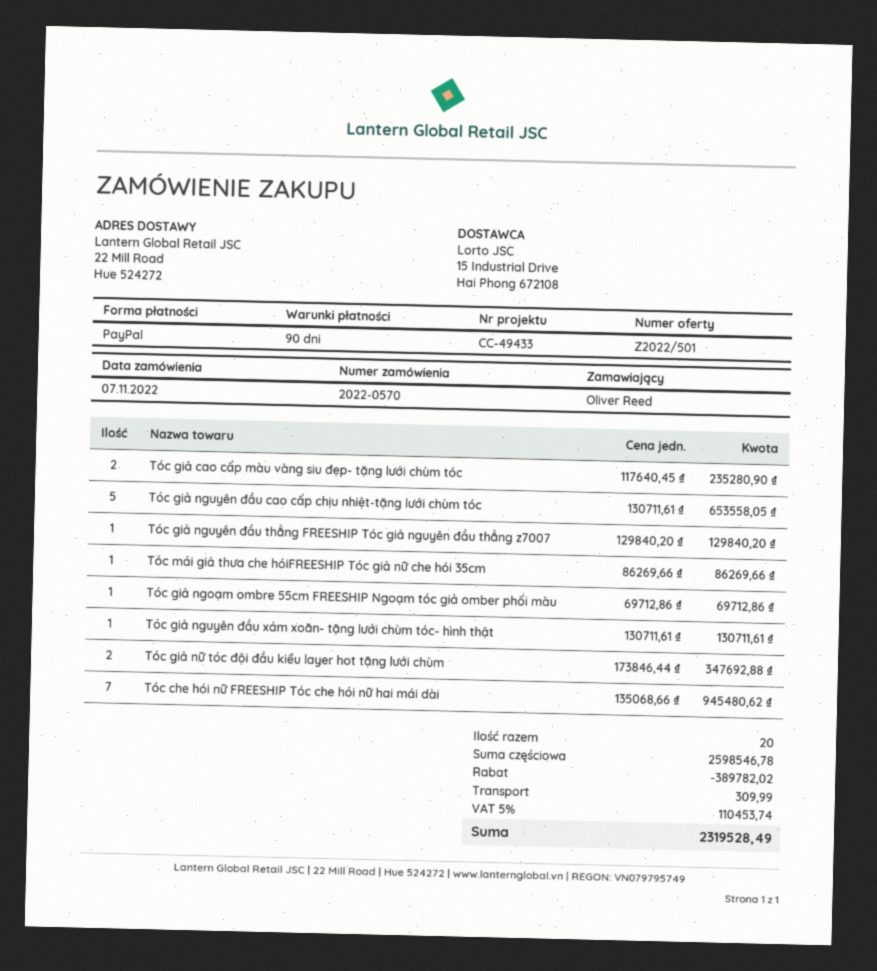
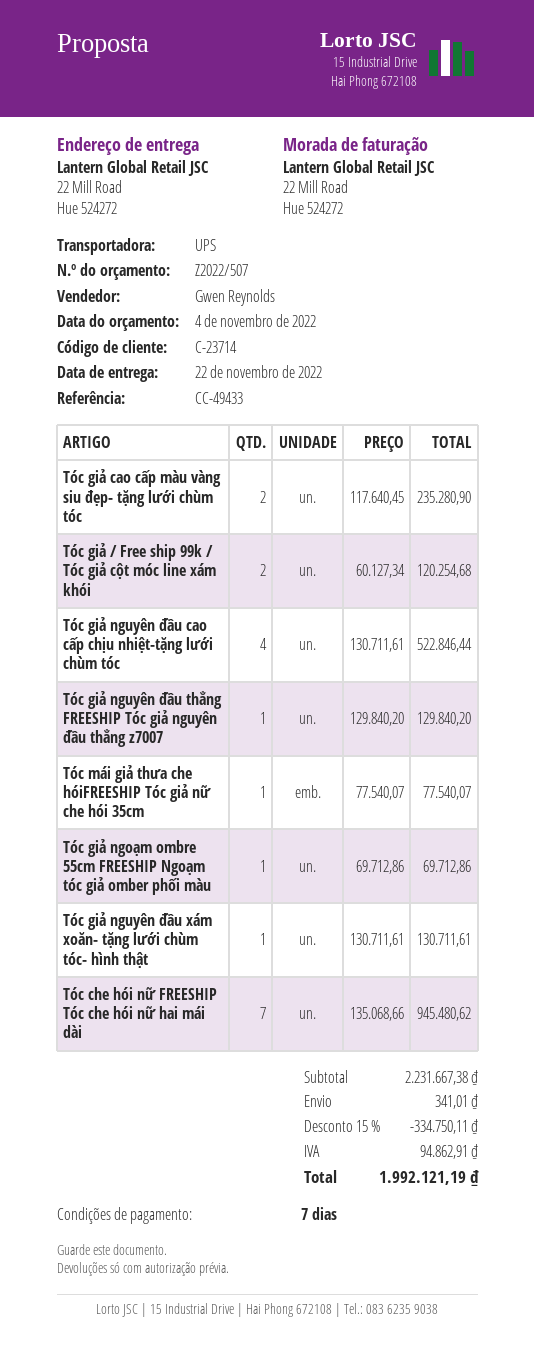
quote number: Z2022/501 -> Z2022/507
payment terms: 90 days -> 7 days
Tóc giả nguyên đầu cao cấp chịu nhiệt-tặng lưới chùm tóc: 5 x 130711.61 = 653558.05 -> 4 x 130711.61 = 522846.44
Tóc mái giả thưa che hóiFREESHIP Tóc giả nữ che hói 35cm: 1 x 86269.66 = 86269.66 -> 1 x 77540.07 = 77540.07
Tóc giả nữ tóc đội đầu kiểu layer hot tặng lưới chùm: 2 x 173846.44 = 347692.88 -> none
Tóc giả / Free ship 99k / Tóc giả cột móc line xám khói: none -> 2 x 60127.34 = 120254.68
subtotal: 2598546.78 -> 2231667.38
discount: 389782.02 -> 334750.11
shipping: 309.99 -> 341.01
tax: 110453.74 -> 94862.91
total: 2319528.49 -> 1992121.19

